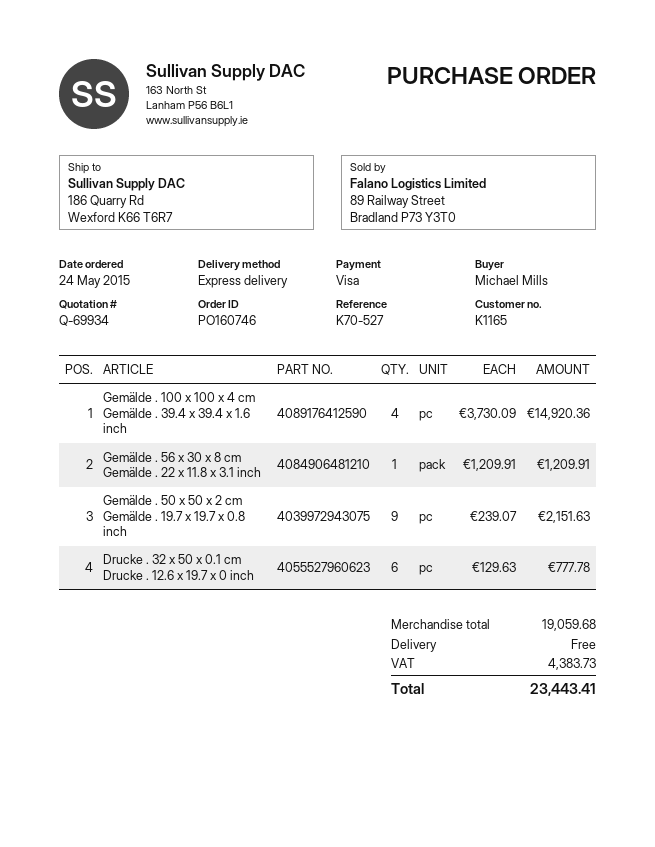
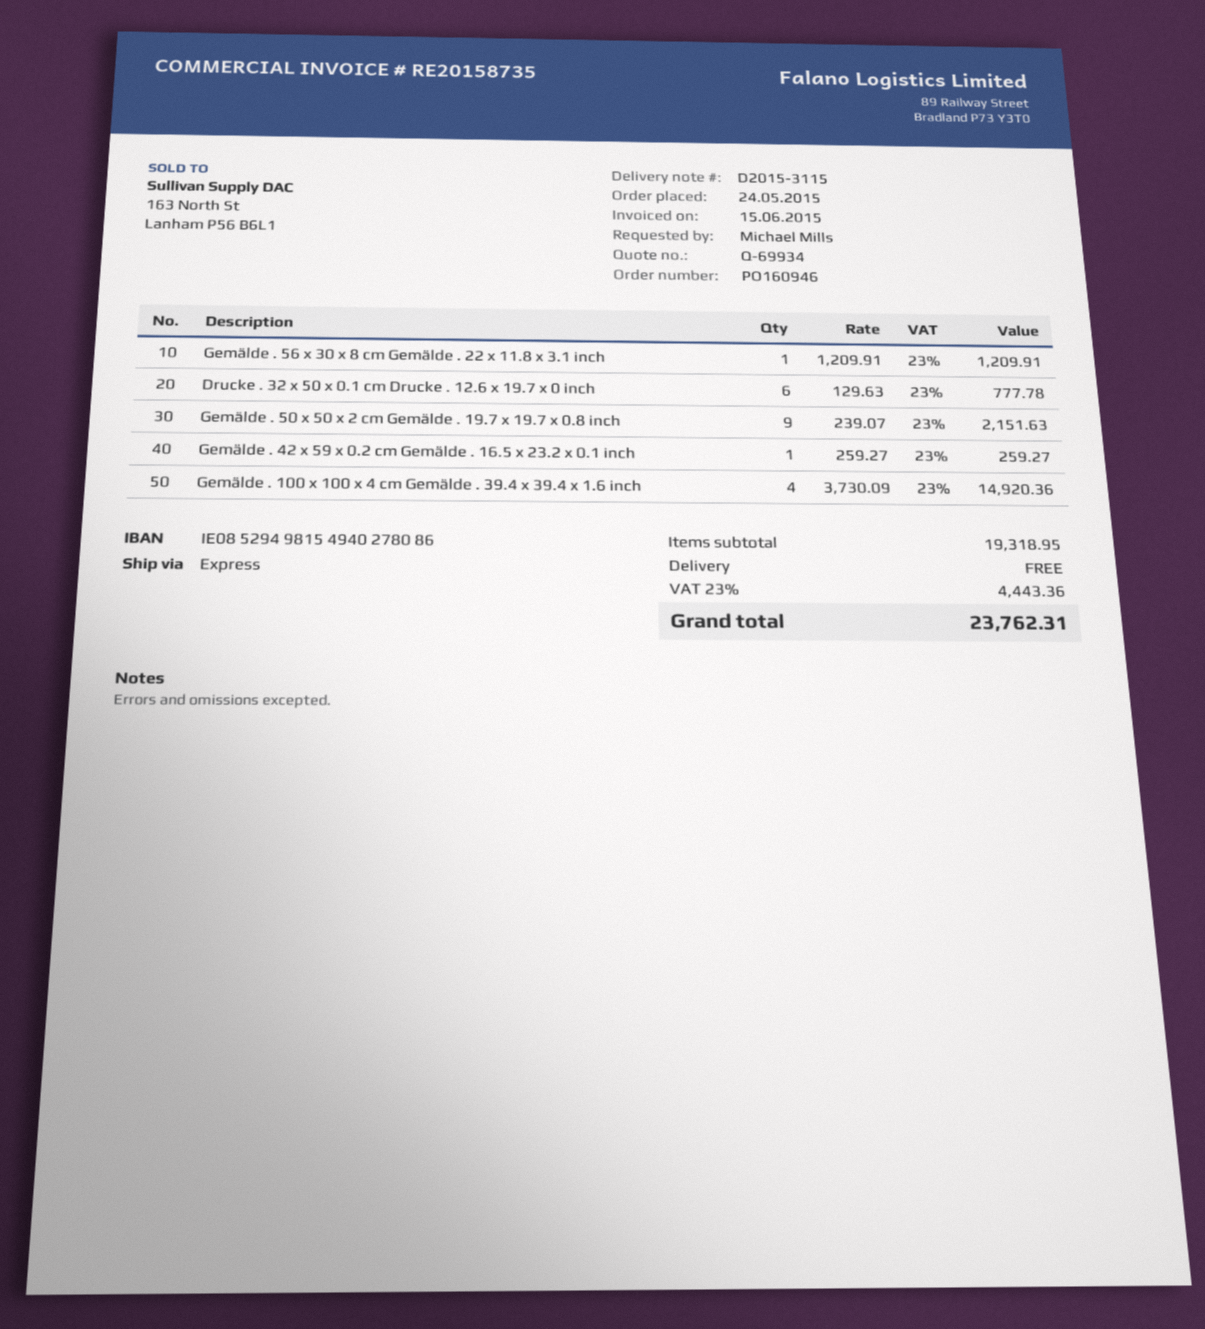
order number: PO160746 -> PO160946
Gemälde . 42 x 59 x 0.2 cm Gemälde . 16.5 x 23.2 x 0.1 inch: none -> 1 x 259.27 = 259.27
subtotal: 19059.68 -> 19318.95
tax: 4383.73 -> 4443.36
total: 23443.41 -> 23762.31

